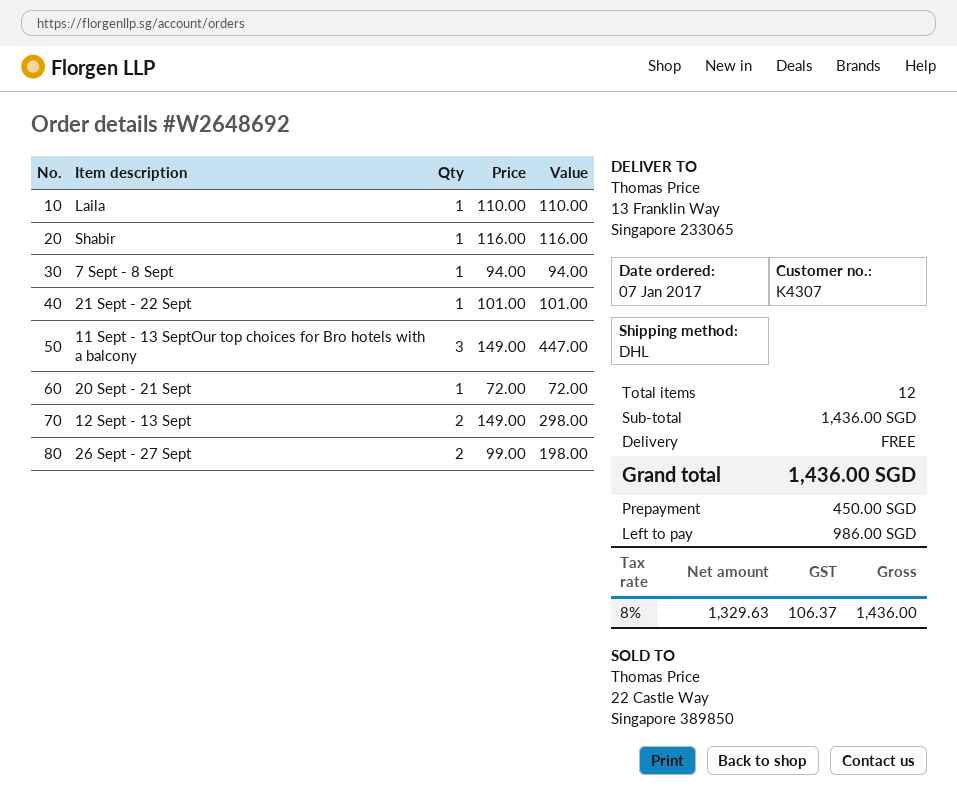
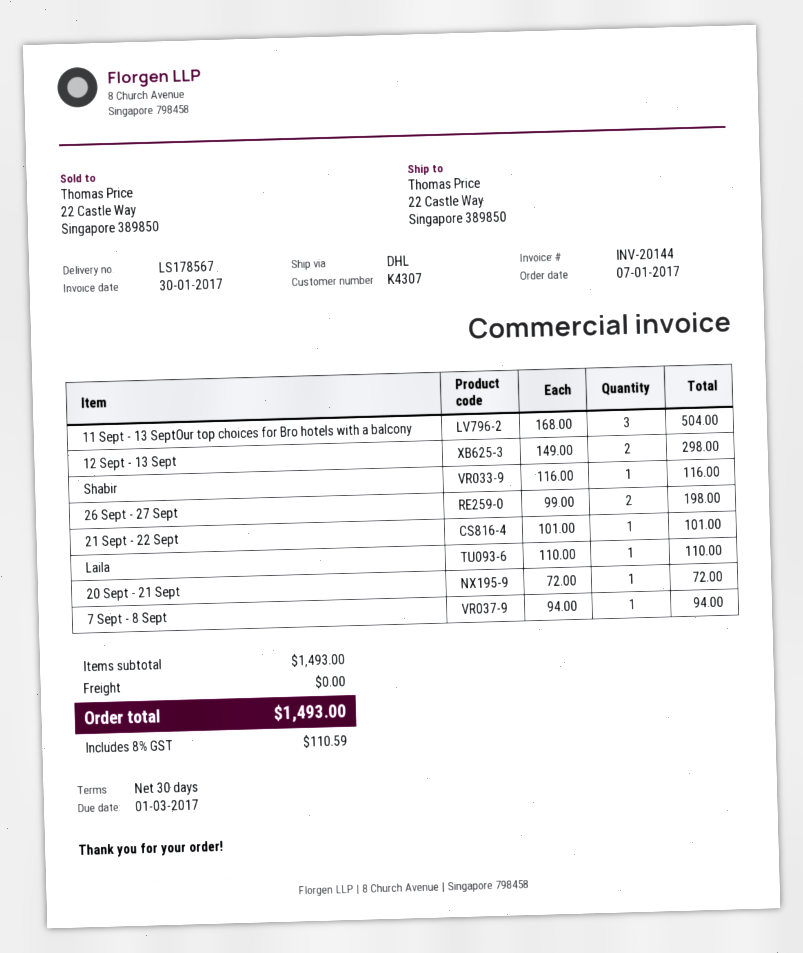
ship to: 13 Franklin Way, Singapore 233065 -> 22 Castle Way, Singapore 389850
11 Sept - 13 SeptOur top choices for Bro hotels with a balcony: 3 x 149.00 = 447.00 -> 3 x 168.00 = 504.00
subtotal: 1436.00 -> 1493.00
tax: 8% = 106.37 -> 8% = 110.59
total: 1436.00 -> 1493.00

